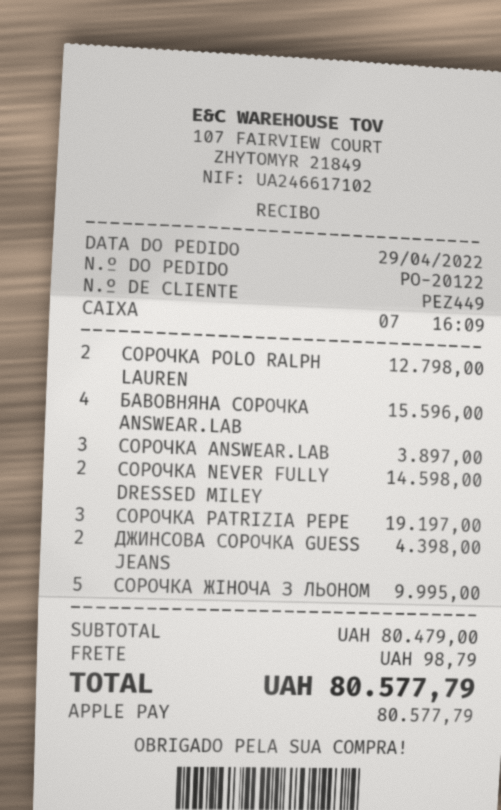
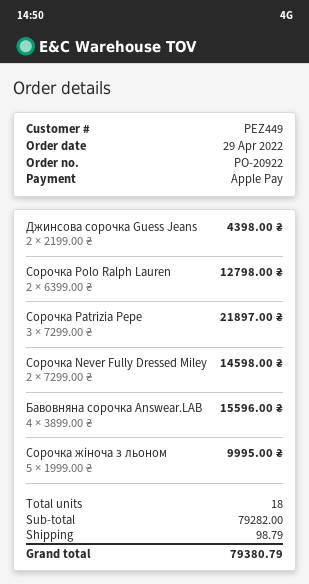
order number: PO-20122 -> PO-20922
СОРОЧКА ANSWEAR.LAB: 3 for 3897.00 -> none
СОРОЧКА PATRIZIA PEPE: 3 for 19197.00 -> 3 for 21897.00
subtotal: 80479.00 -> 79282.00
total: 80577.79 -> 79380.79

